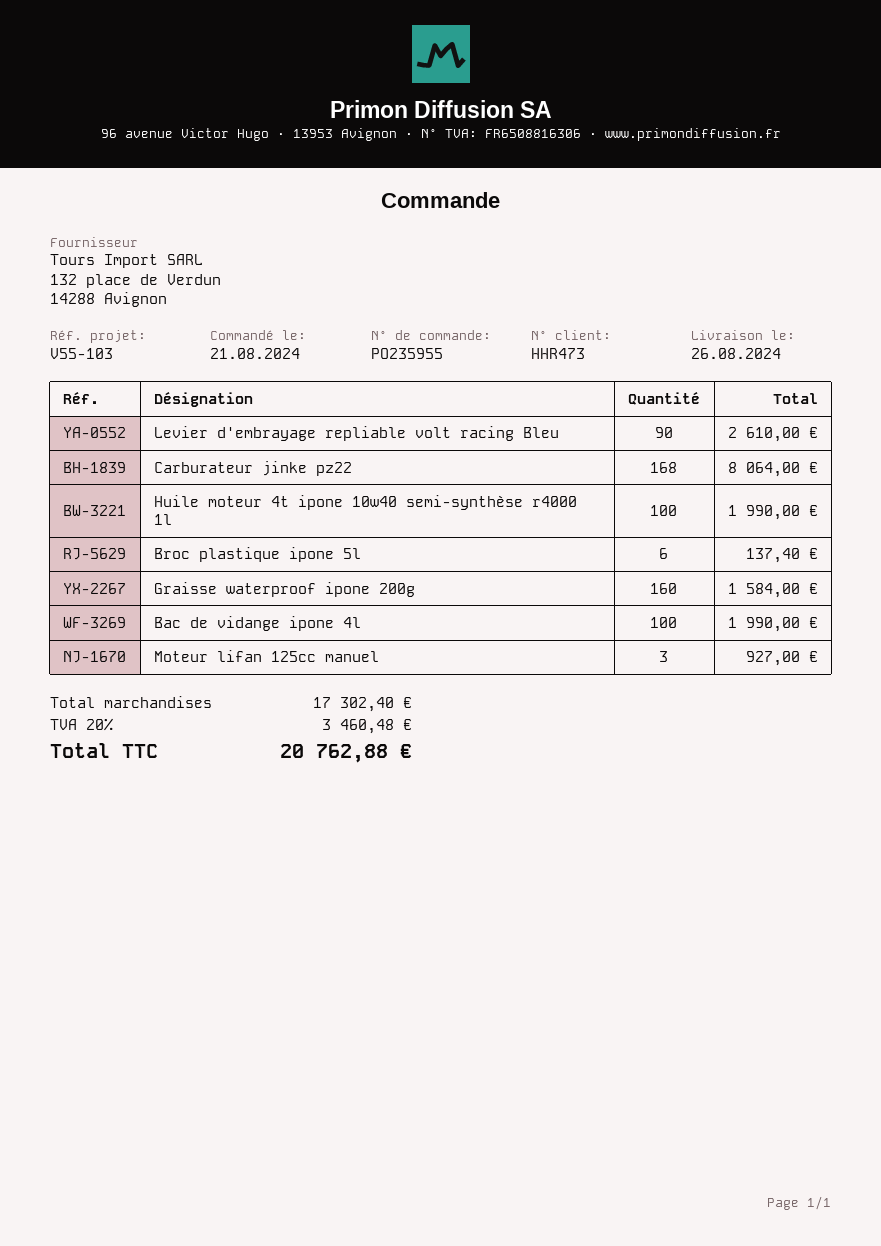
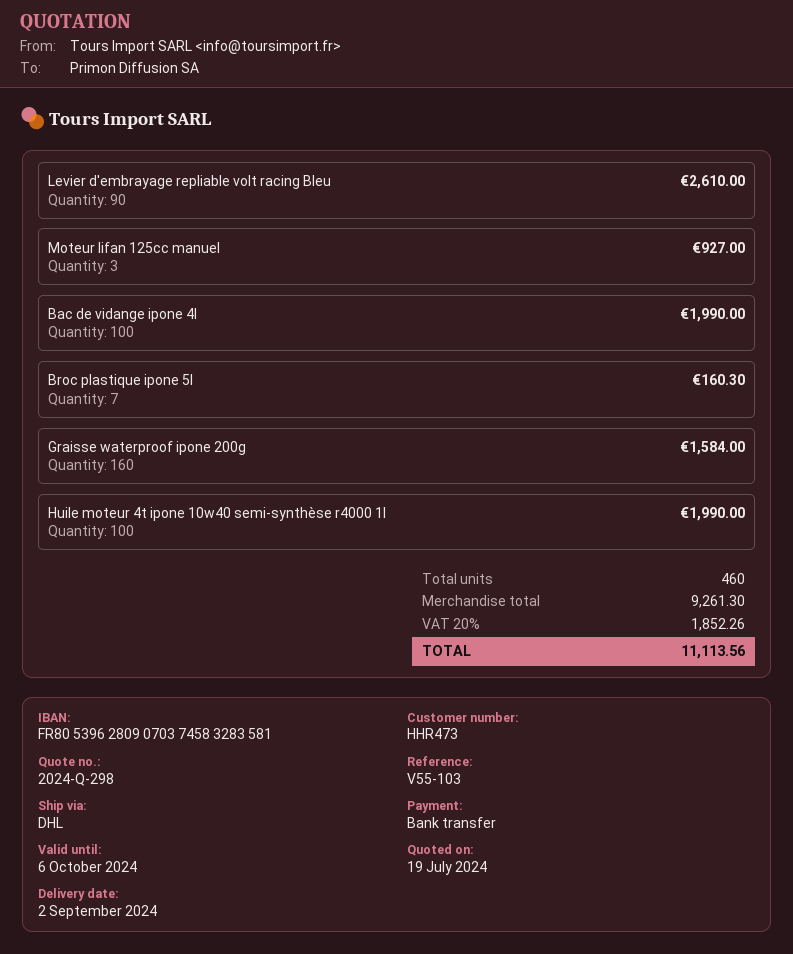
delivery date: 2024-08-26 -> 2024-09-02
Carburateur jinke pz22: 168 for 8064.00 -> none
Broc plastique ipone 5l: 6 for 137.40 -> 7 for 160.30
subtotal: 17302.40 -> 9261.30
tax: 20% = 3460.48 -> 20% = 1852.26
total: 20762.88 -> 11113.56

